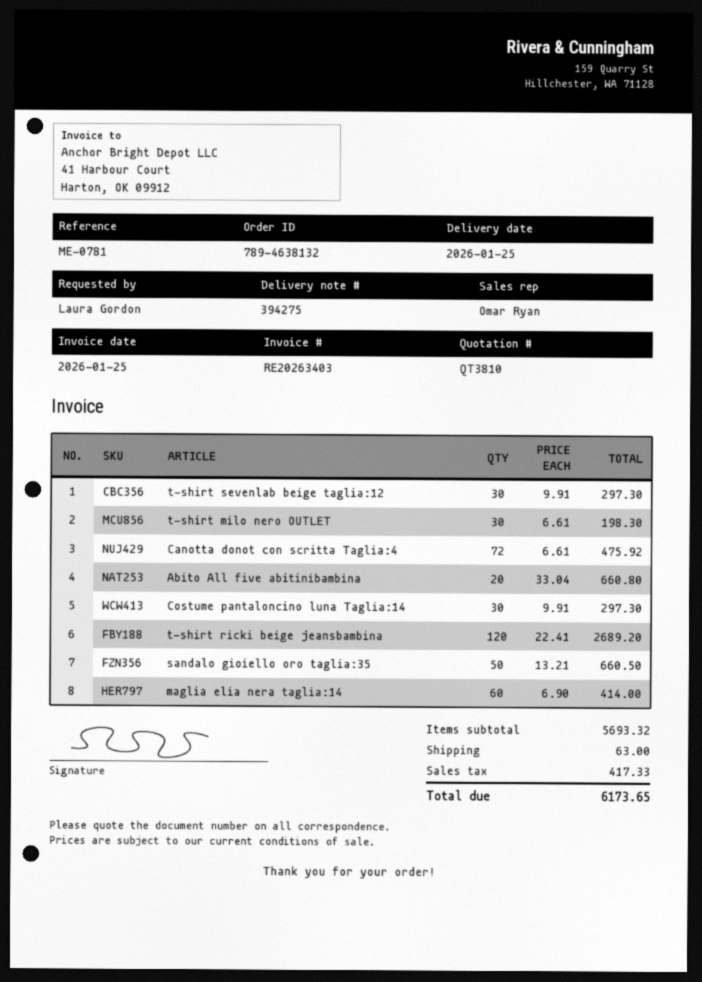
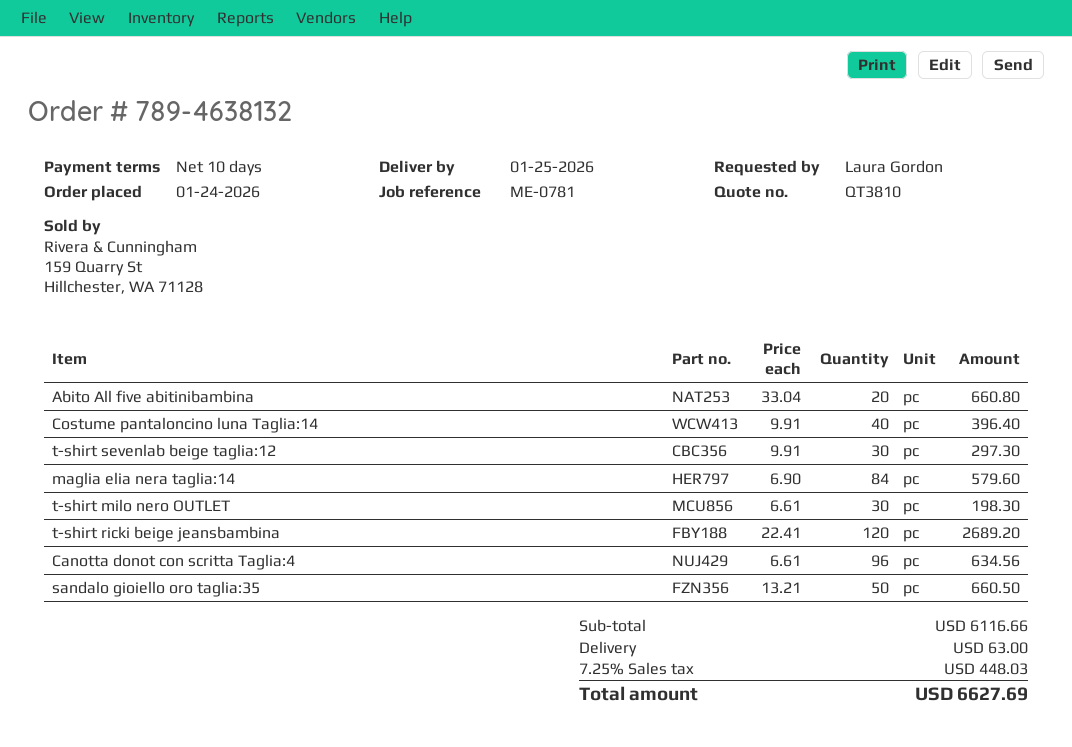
Canotta donot con scritta Taglia:4: 72 x 6.61 = 475.92 -> 96 x 6.61 = 634.56
Costume pantaloncino luna Taglia:14: 30 x 9.91 = 297.30 -> 40 x 9.91 = 396.40
maglia elia nera taglia:14: 60 x 6.90 = 414.00 -> 84 x 6.90 = 579.60
subtotal: 5693.32 -> 6116.66
tax: 417.33 -> 448.03
total: 6173.65 -> 6627.69

